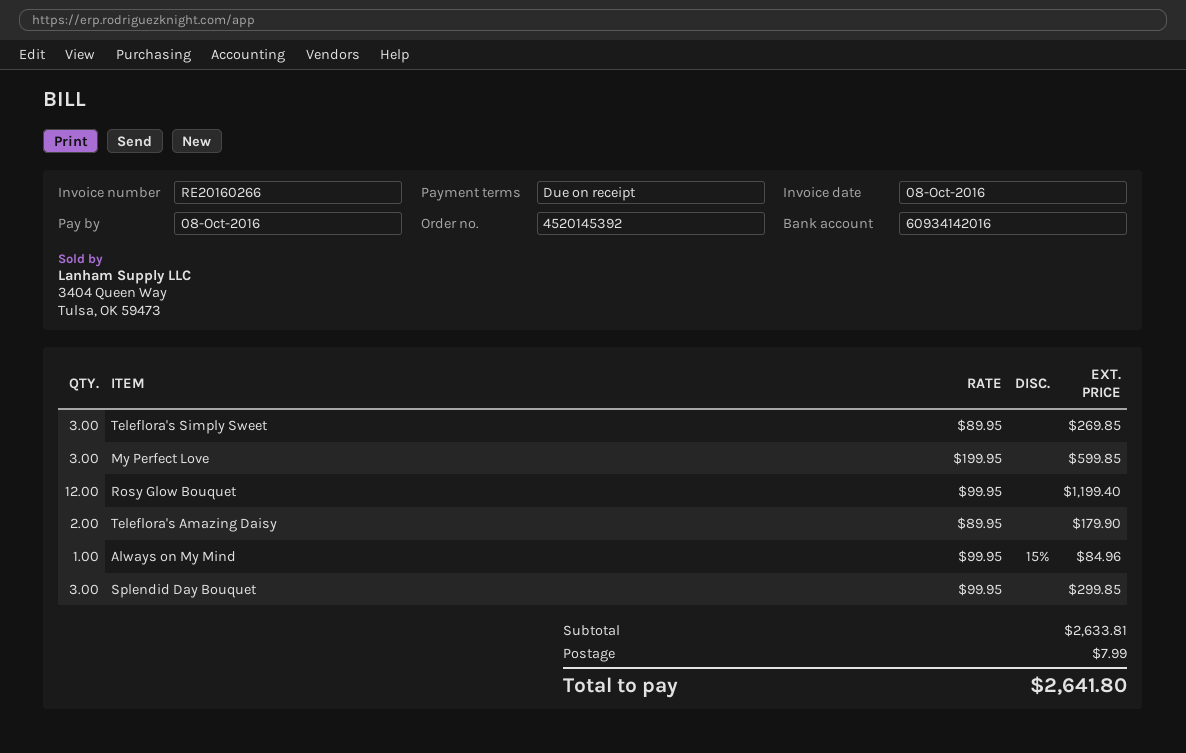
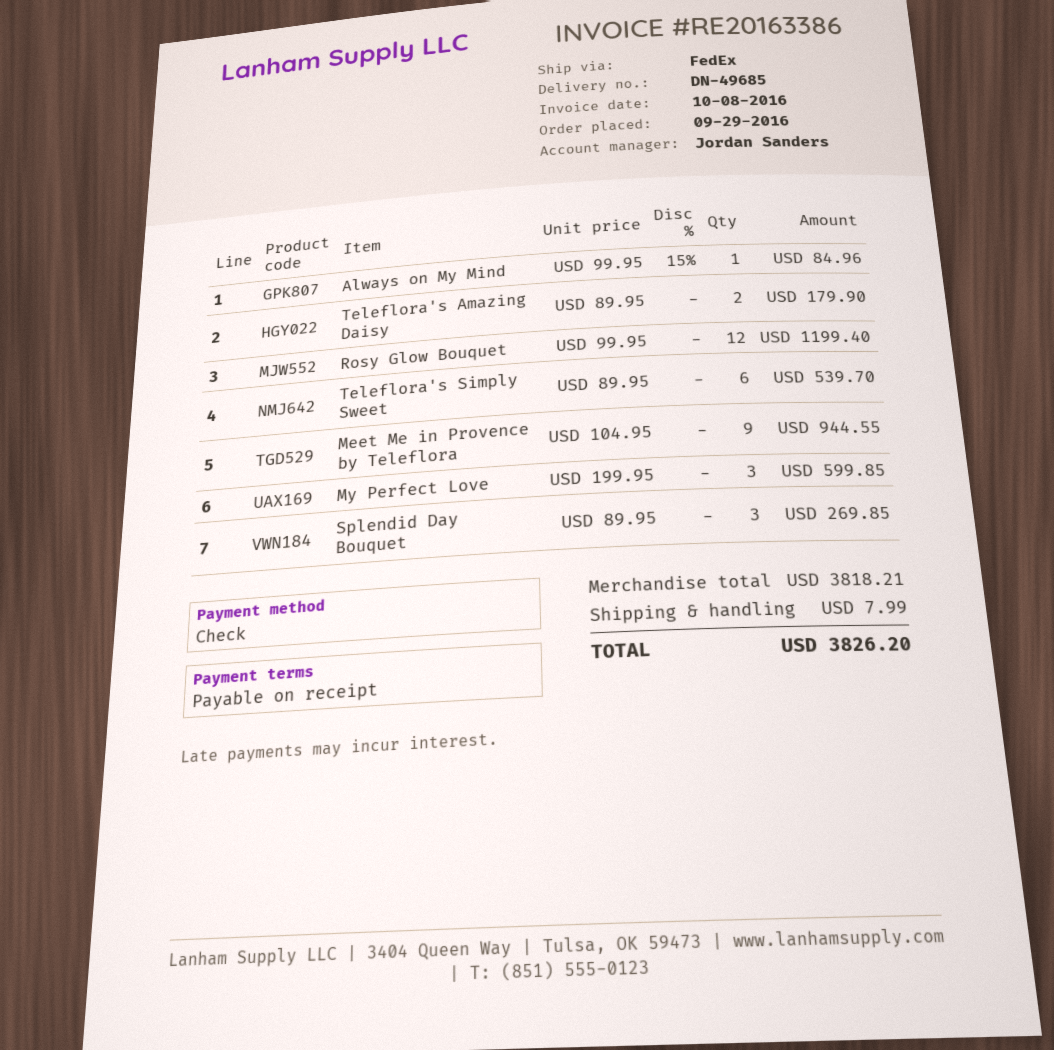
invoice number: RE20160266 -> RE20163386
Teleflora's Simply Sweet: 3 x 89.95 = 269.85 -> 6 x 89.95 = 539.70
Splendid Day Bouquet: 3 x 99.95 = 299.85 -> 3 x 89.95 = 269.85
Meet Me in Provence by Teleflora: none -> 9 x 104.95 = 944.55
subtotal: 2633.81 -> 3818.21
total: 2641.80 -> 3826.20

